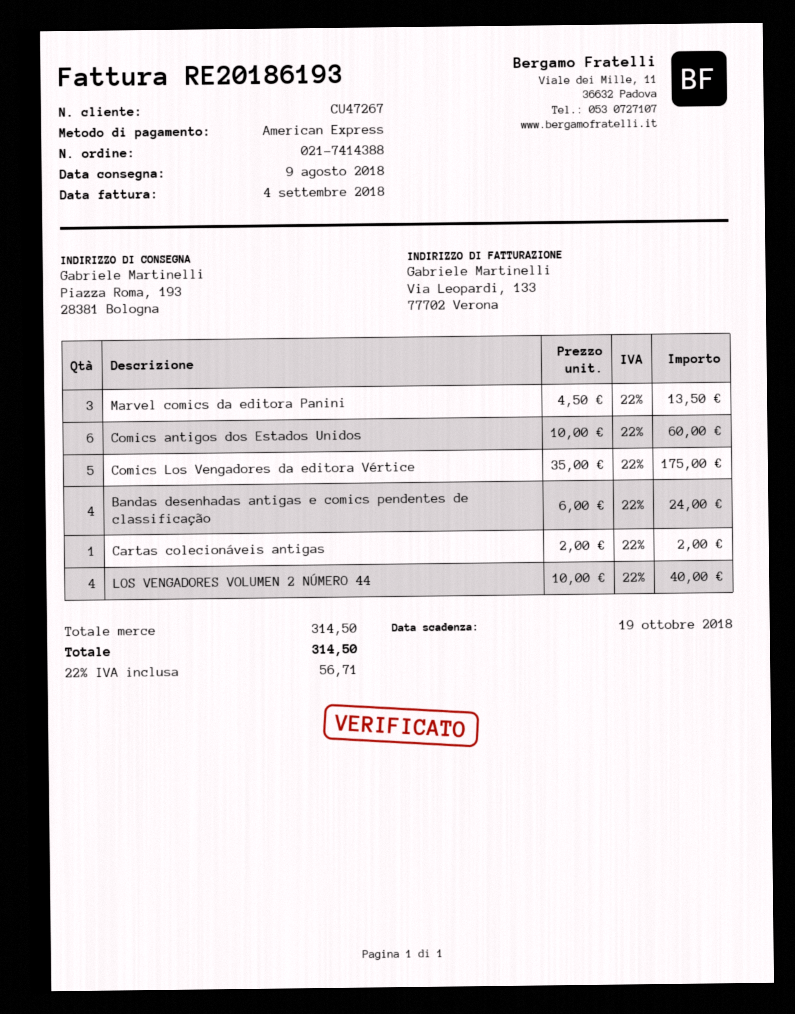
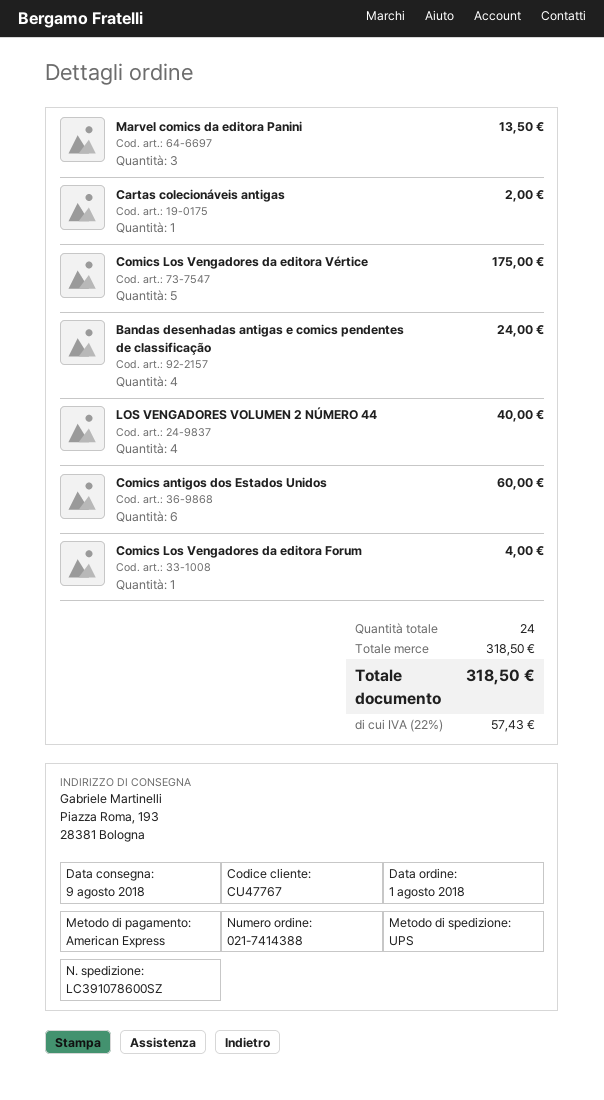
customer number: CU47267 -> CU47767
Comics Los Vengadores da editora Forum: none -> 1 for 4.00
subtotal: 314.50 -> 318.50
tax: 22% = 56.71 -> 22% = 57.43
total: 314.50 -> 318.50

